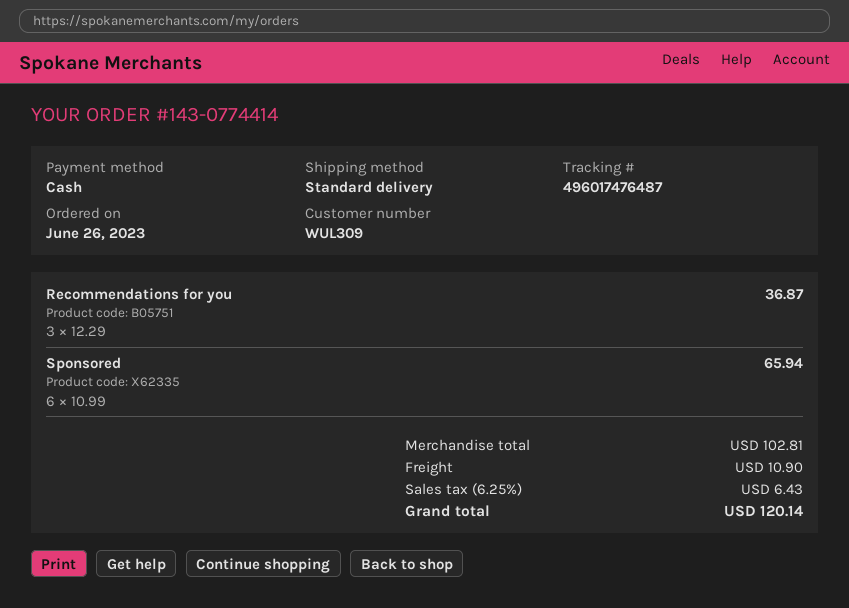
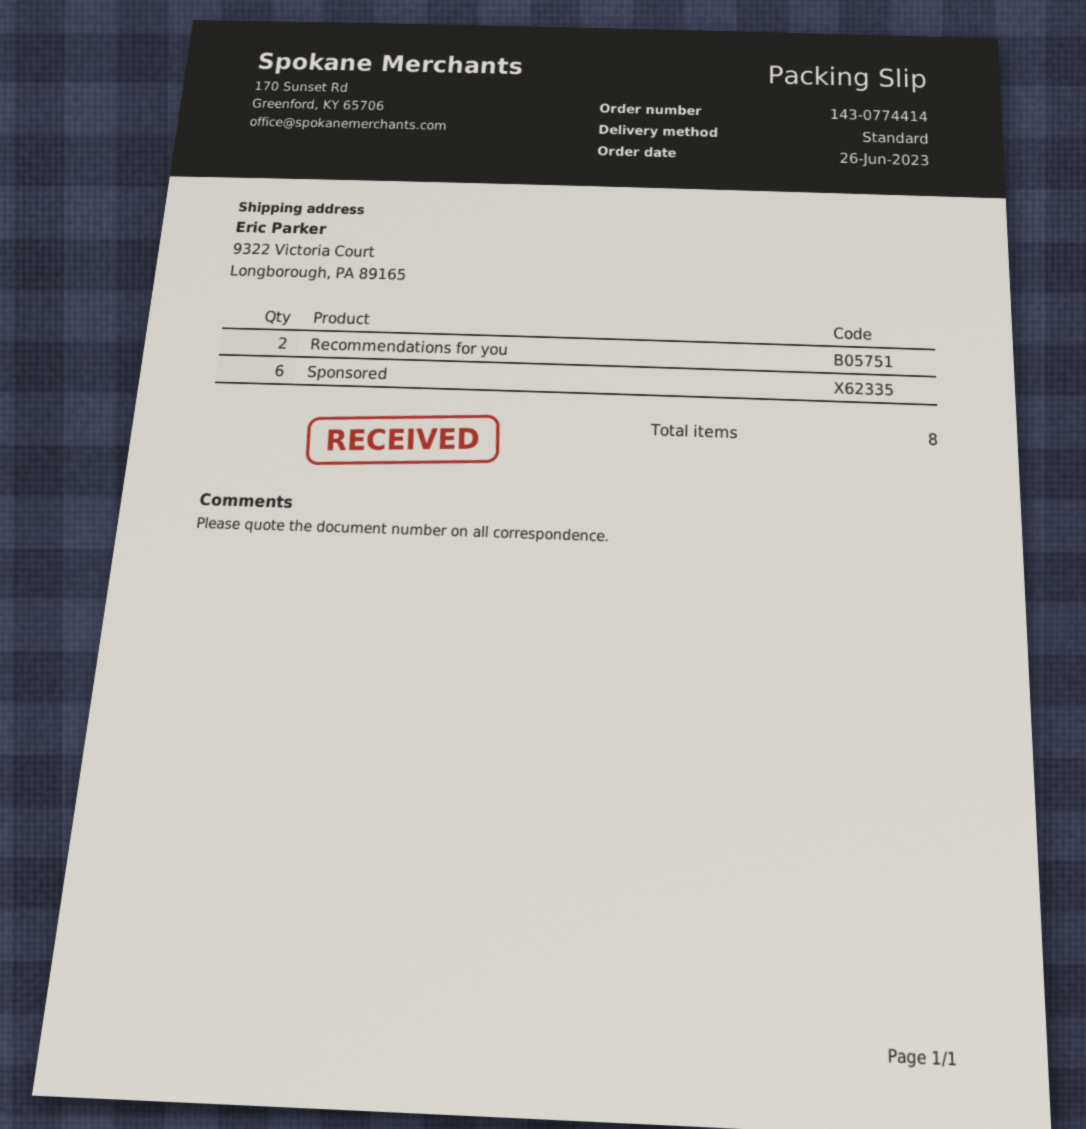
Recommendations for you: 3 -> 2

